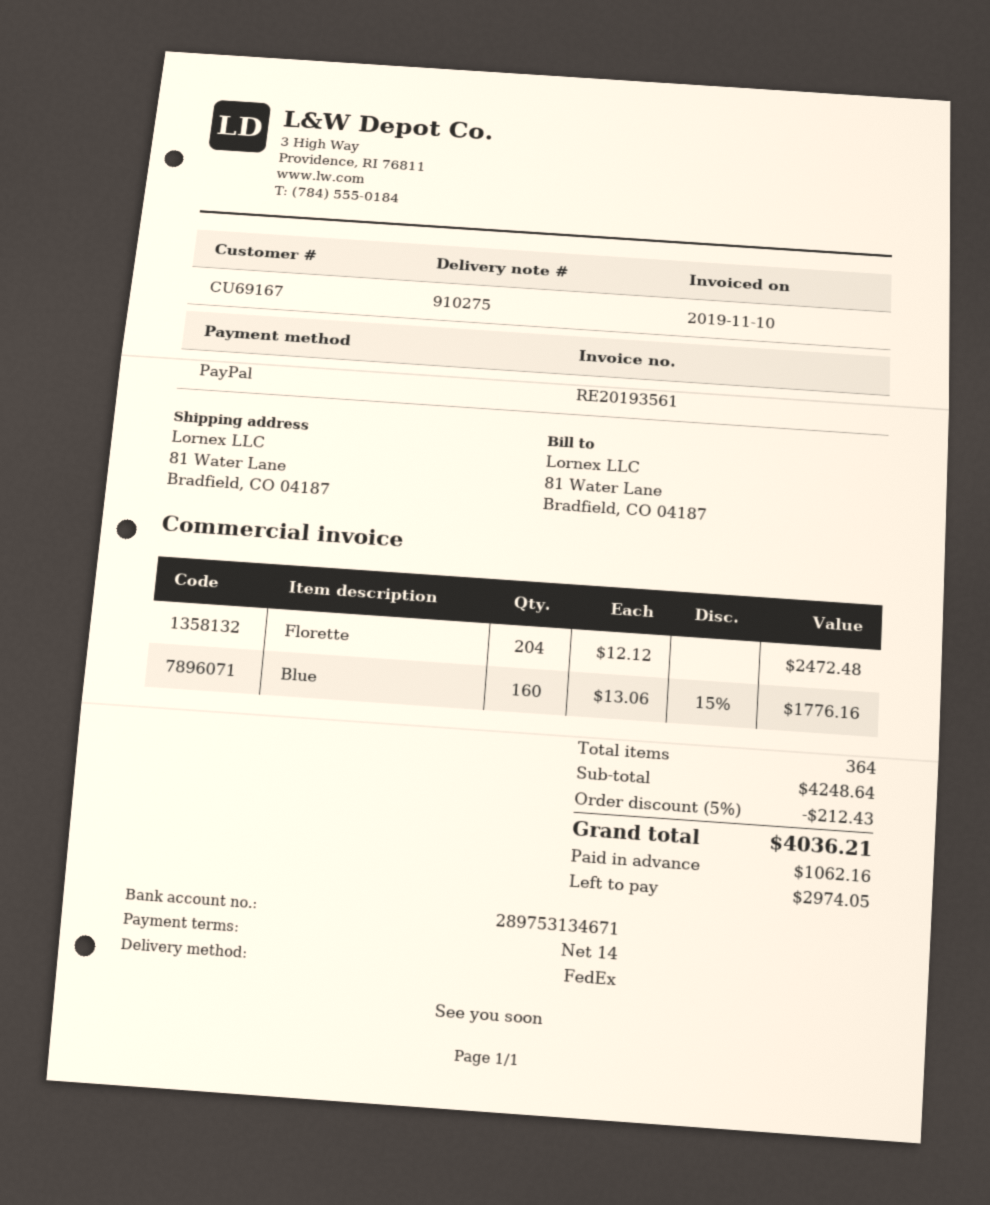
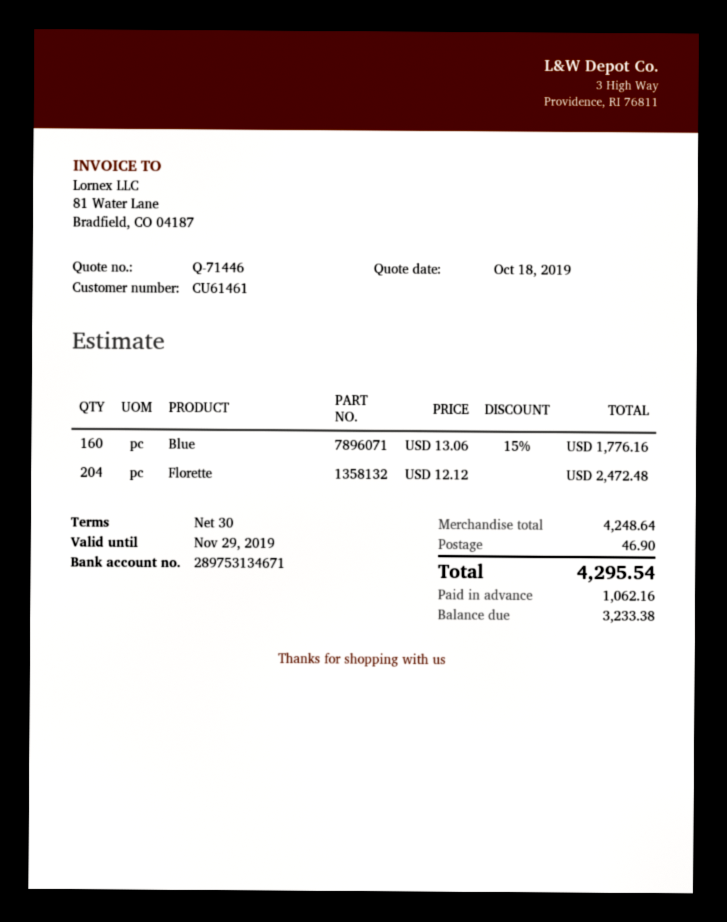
payment terms: 14 days -> 30 days
customer number: CU69167 -> CU61461
discount: 5% = 212.43 -> none
shipping: none -> 46.90
total: 4036.21 -> 4295.54
balance: 2974.05 -> 3233.38

